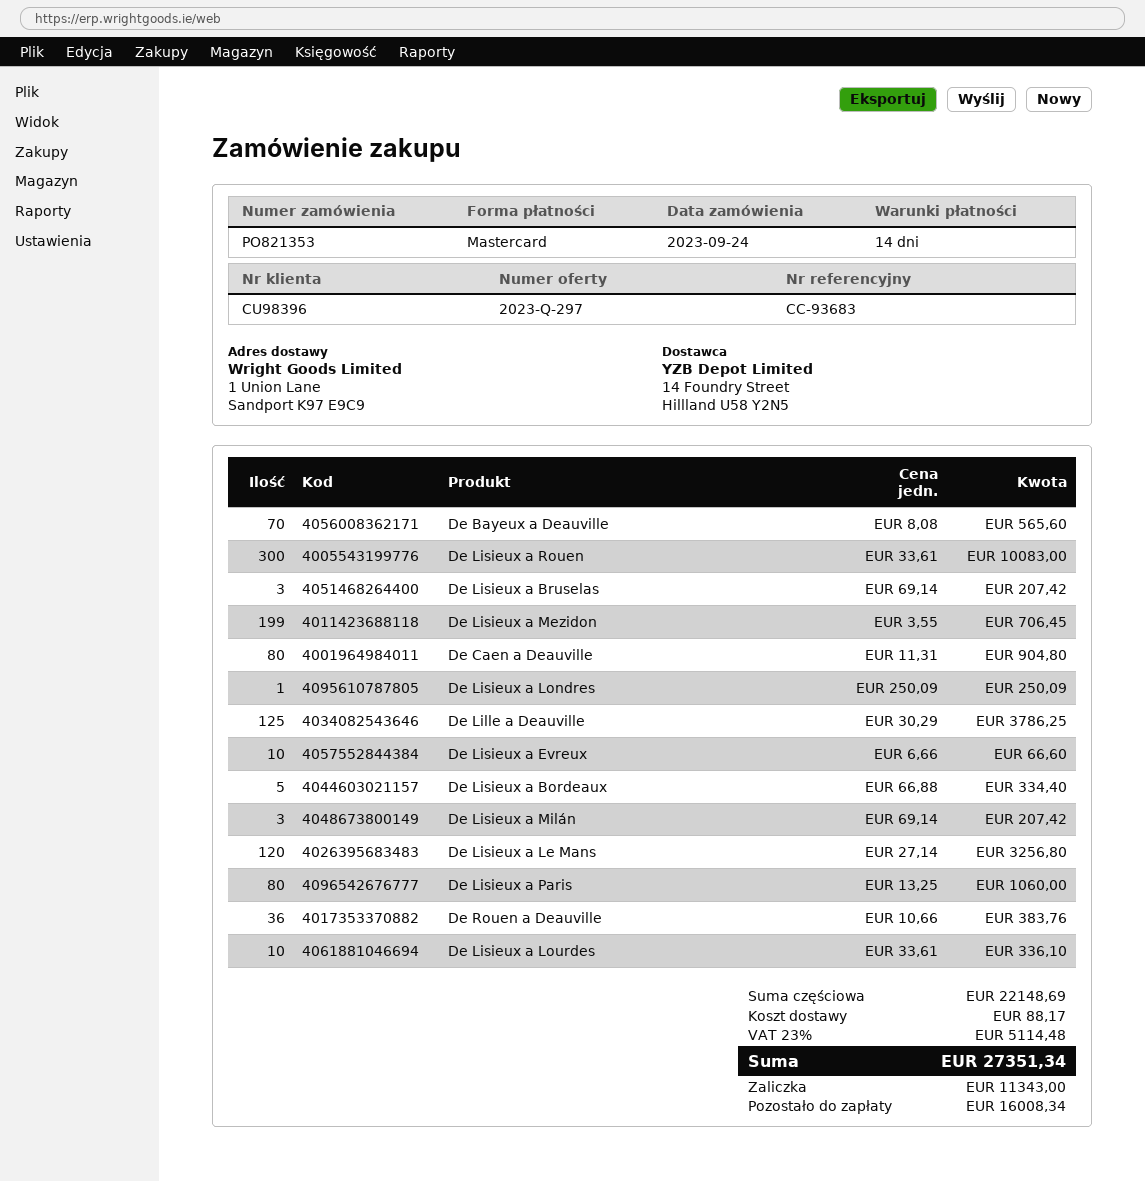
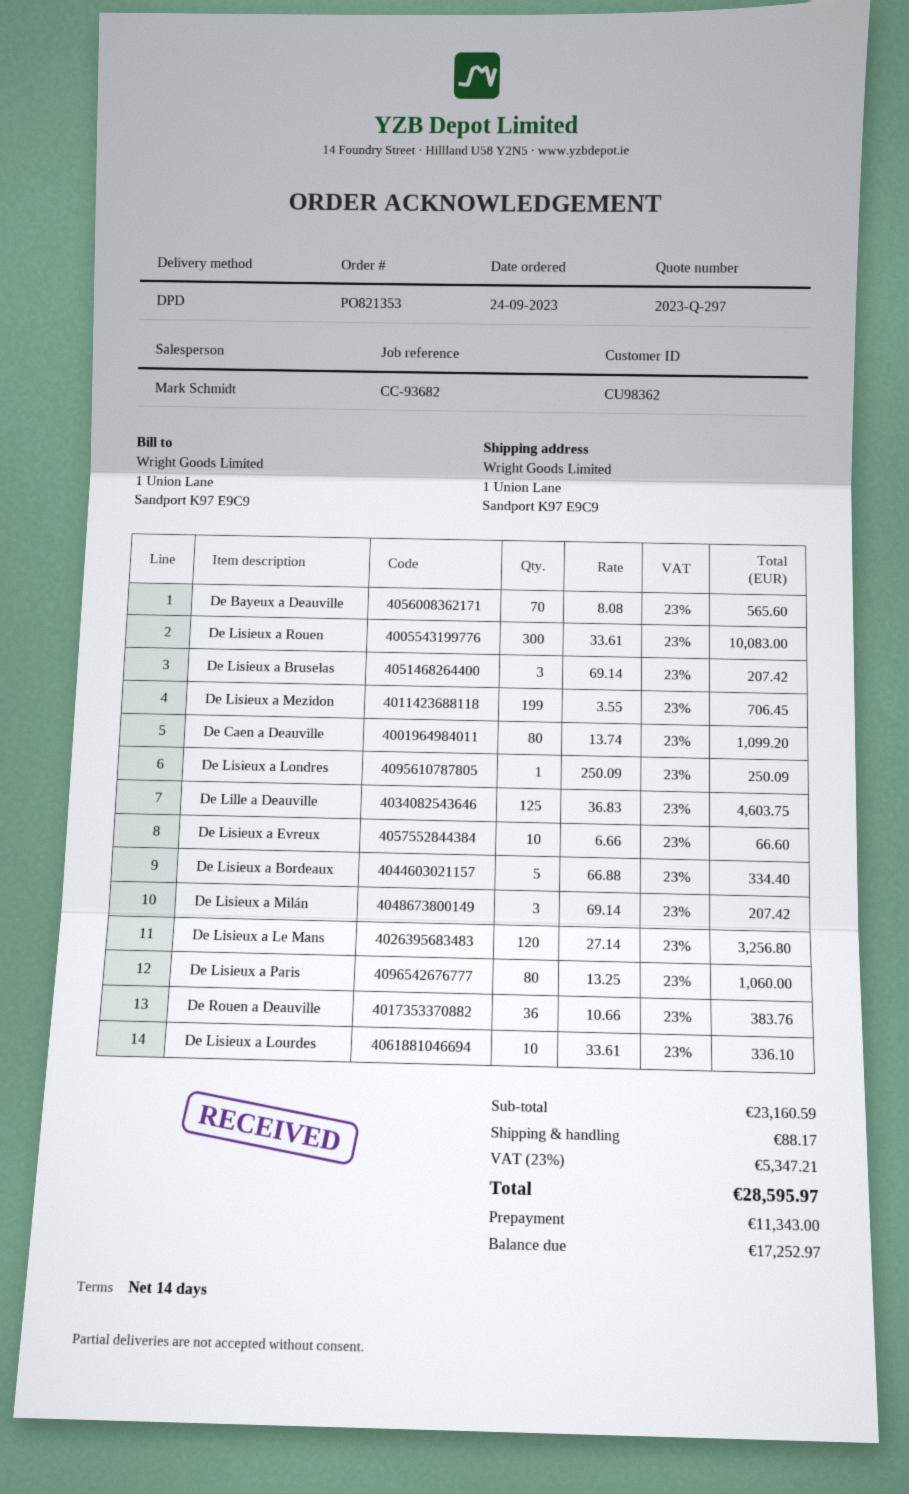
customer number: CU98396 -> CU98362
reference: CC-93683 -> CC-93682
De Caen a Deauville: 80 x 11.31 = 904.80 -> 80 x 13.74 = 1099.20
De Lille a Deauville: 125 x 30.29 = 3786.25 -> 125 x 36.83 = 4603.75
subtotal: 22148.69 -> 23160.59
tax: 23% = 5114.48 -> 23% = 5347.21
total: 27351.34 -> 28595.97
balance: 16008.34 -> 17252.97

